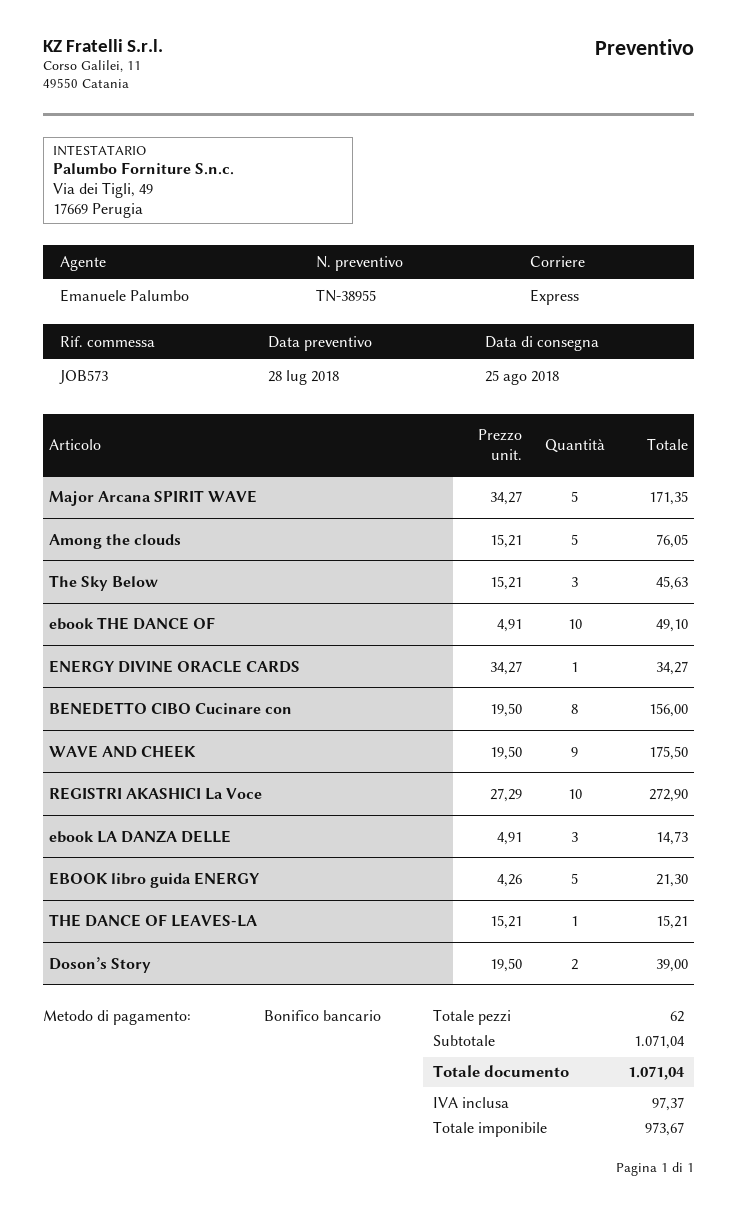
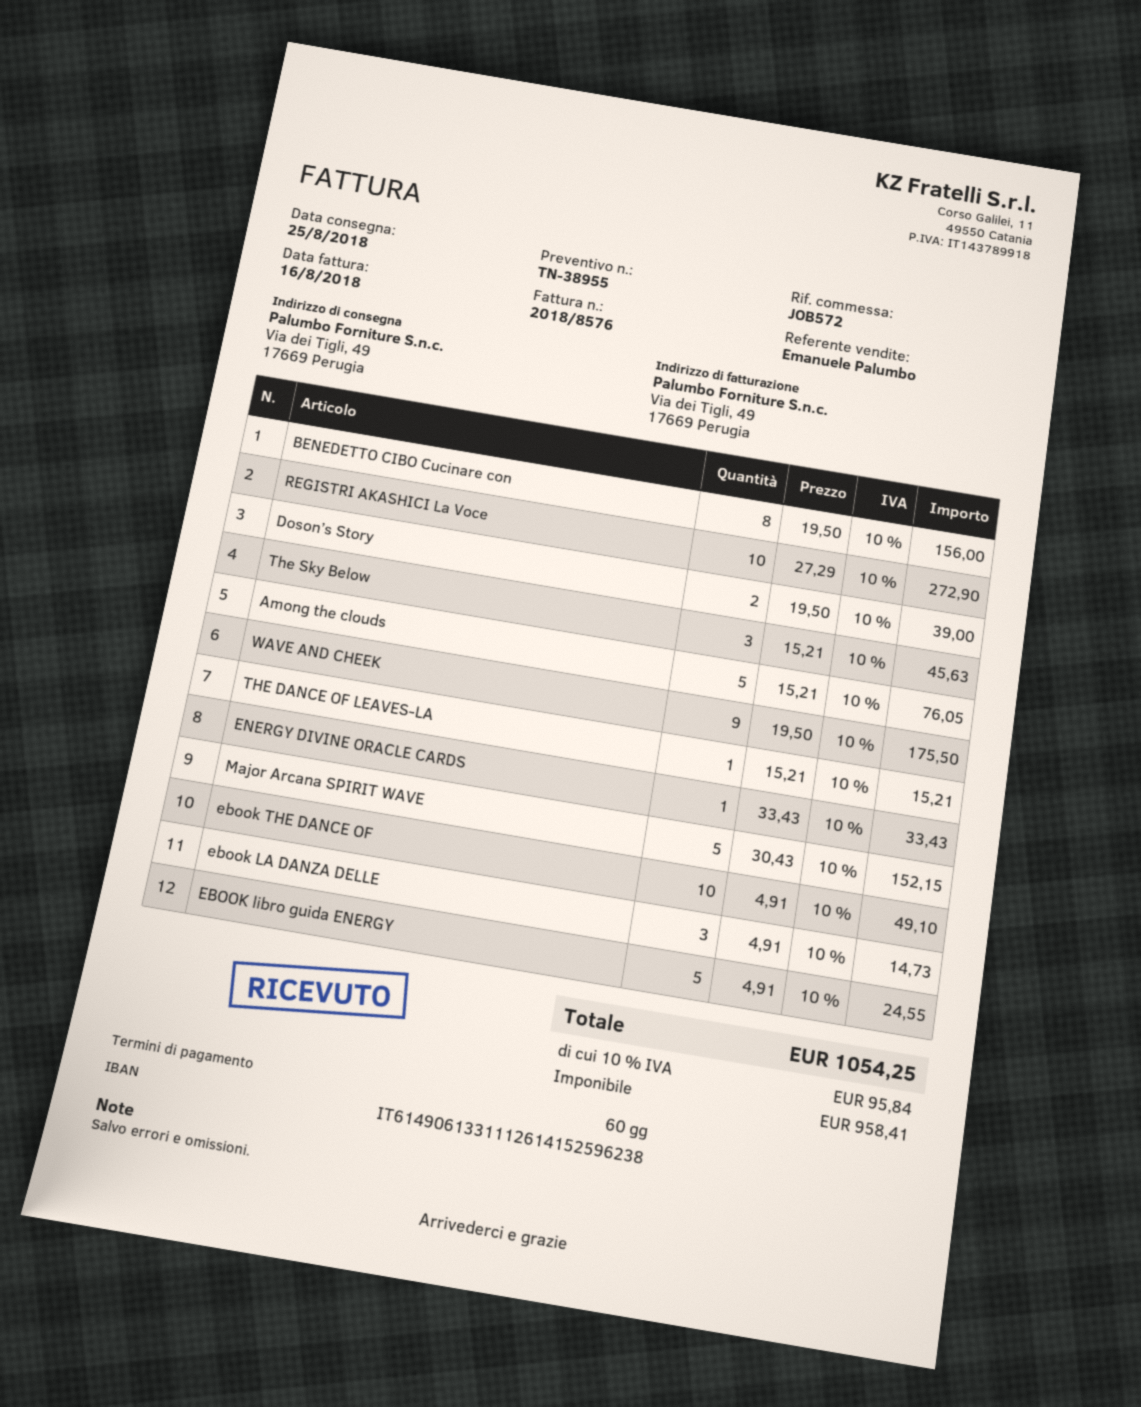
reference: JOB573 -> JOB572
Major Arcana SPIRIT WAVE: 5 x 34.27 = 171.35 -> 5 x 30.43 = 152.15
ENERGY DIVINE ORACLE CARDS: 1 x 34.27 = 34.27 -> 1 x 33.43 = 33.43
EBOOK libro guida ENERGY: 5 x 4.26 = 21.30 -> 5 x 4.91 = 24.55
net: 973.67 -> 958.41
tax: 97.37 -> 95.84
total: 1071.04 -> 1054.25

